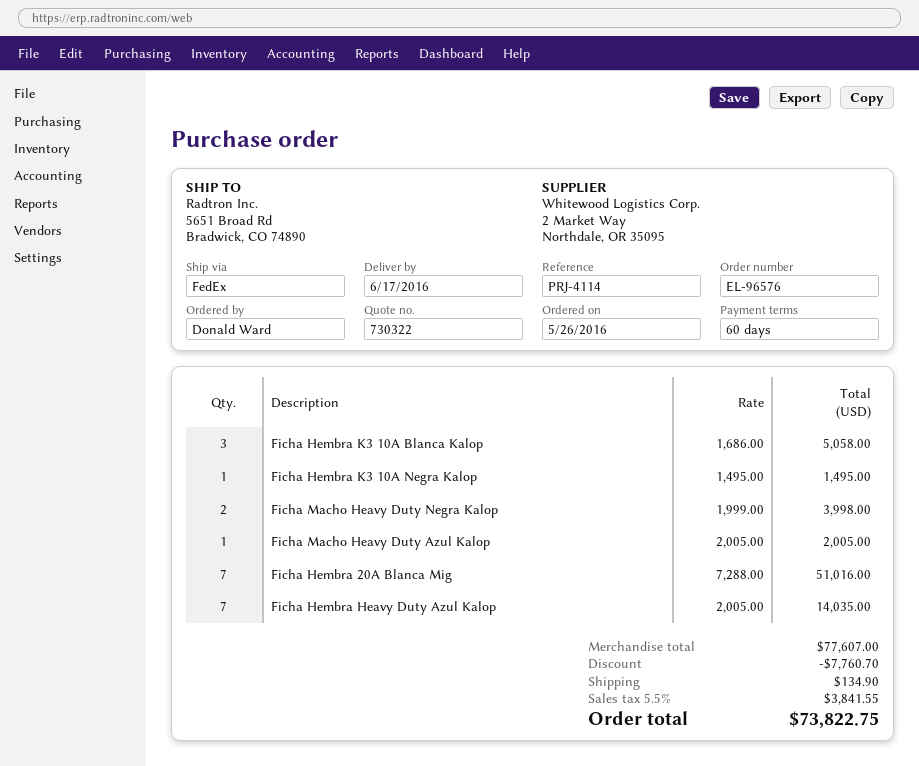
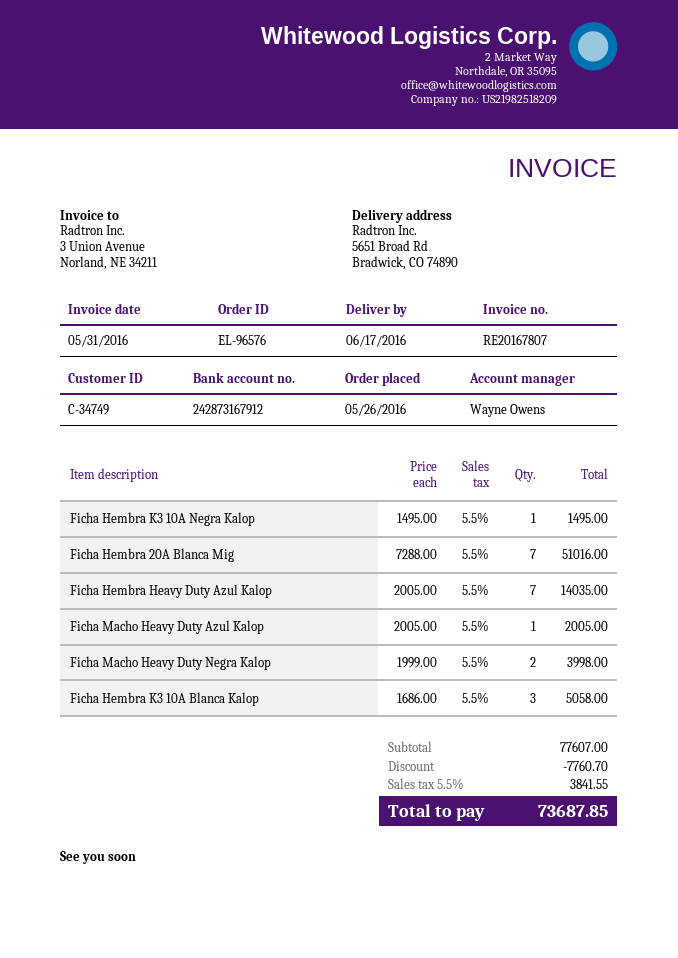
shipping: 134.90 -> none
total: 73822.75 -> 73687.85

